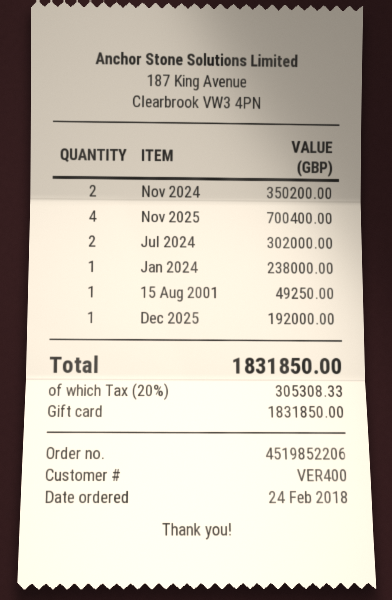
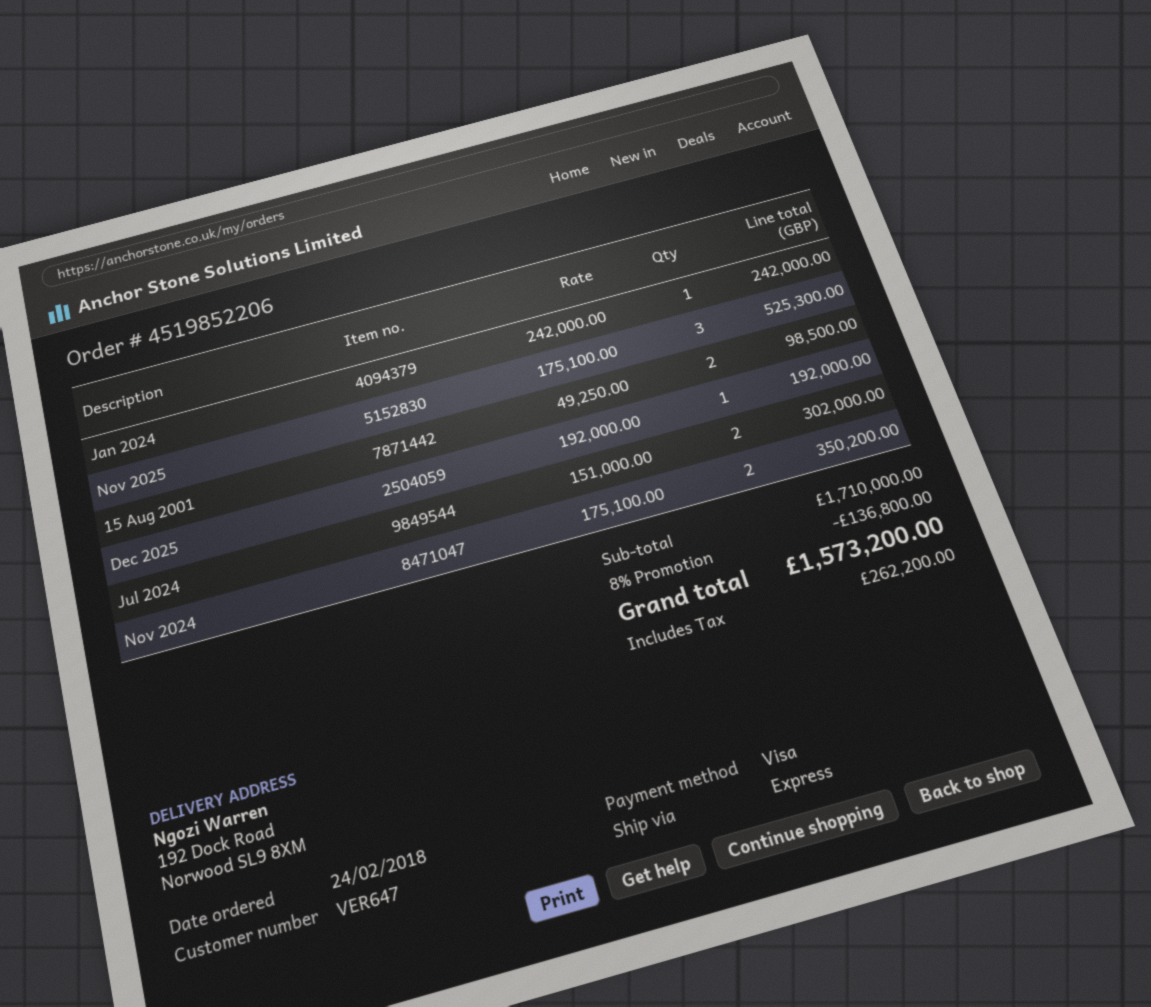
customer number: VER400 -> VER647
payment method: gift card -> Visa
Nov 2025: 4 for 700400.00 -> 3 for 525300.00
Jan 2024: 1 for 238000.00 -> 1 for 242000.00
15 Aug 2001: 1 for 49250.00 -> 2 for 98500.00
discount: none -> 8% = 136800.00
tax: 305308.33 -> 262200.00
total: 1831850.00 -> 1573200.00

